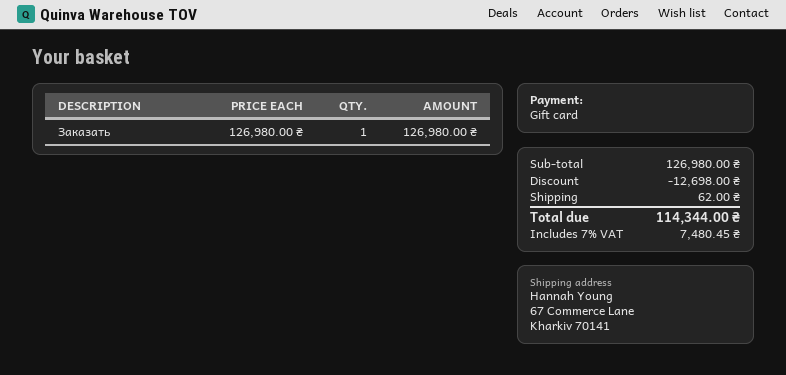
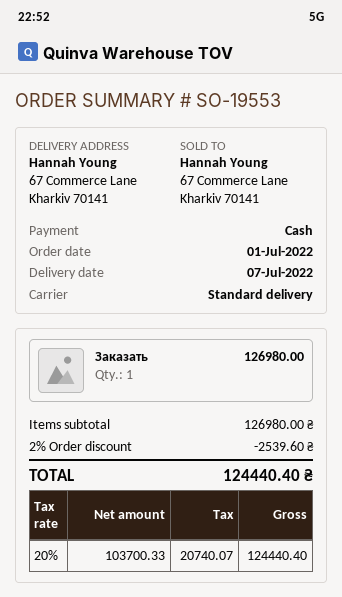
payment method: gift card -> cash
discount: 12698.00 -> 2539.60
shipping: 62.00 -> none
tax: 7% = 7480.45 -> 20% = 20740.07
total: 114344.00 -> 124440.40

